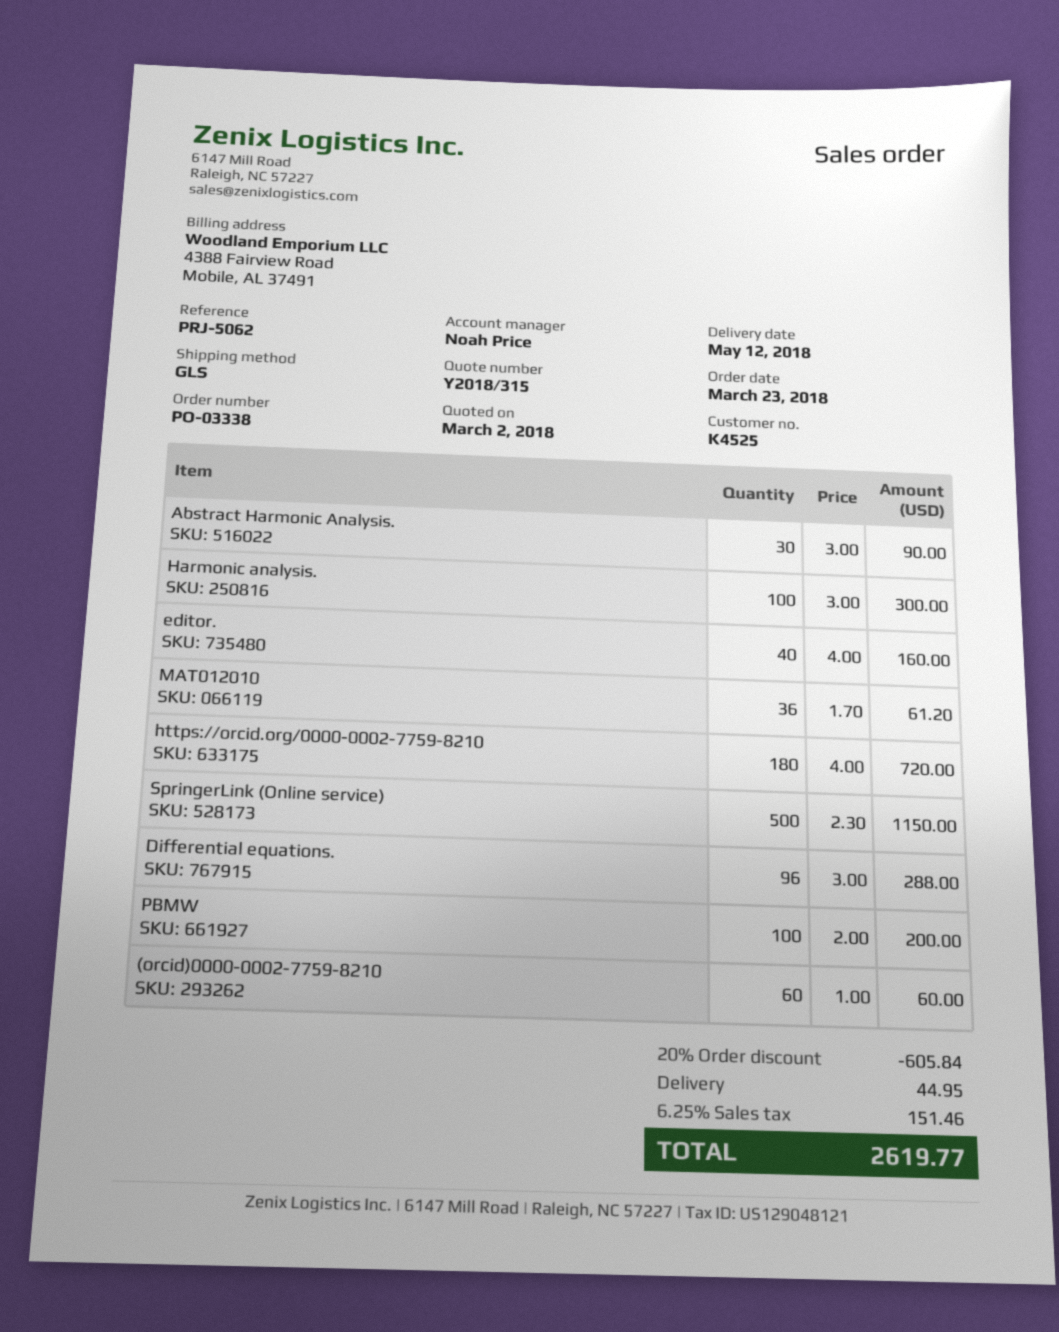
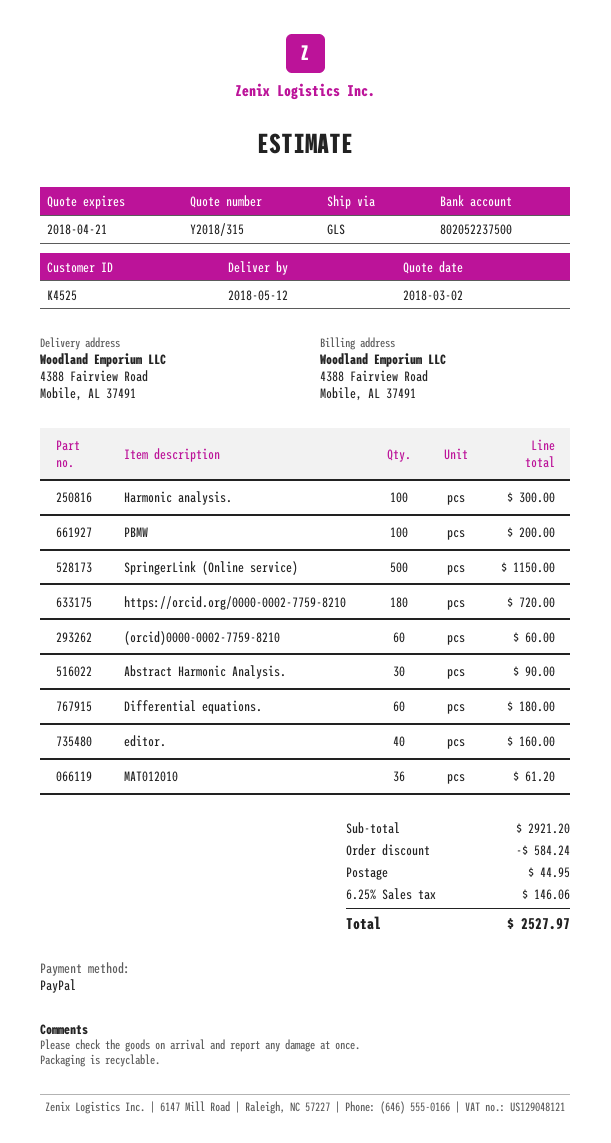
Differential equations.: 96 for 288.00 -> 60 for 180.00
discount: 605.84 -> 584.24
tax: 6.25% = 151.46 -> 6.25% = 146.06
total: 2619.77 -> 2527.97

